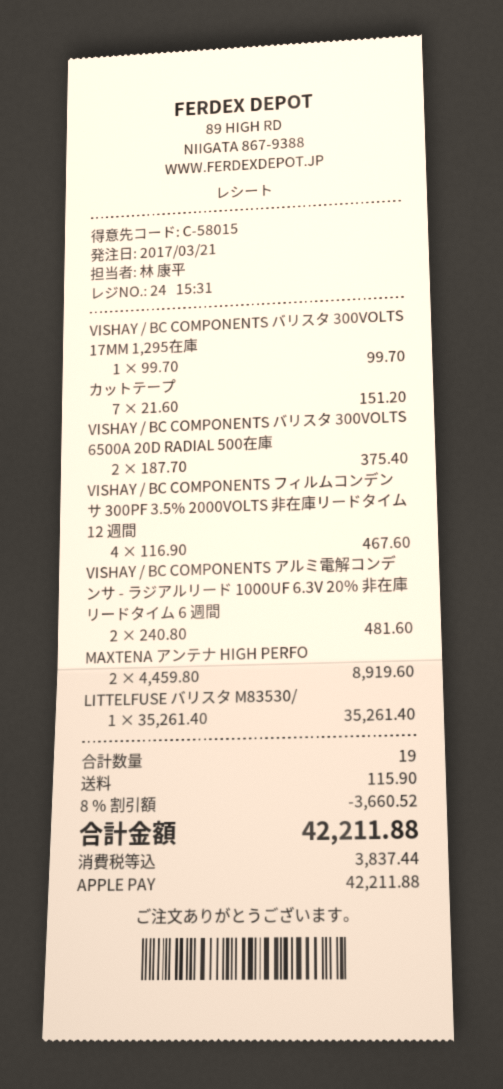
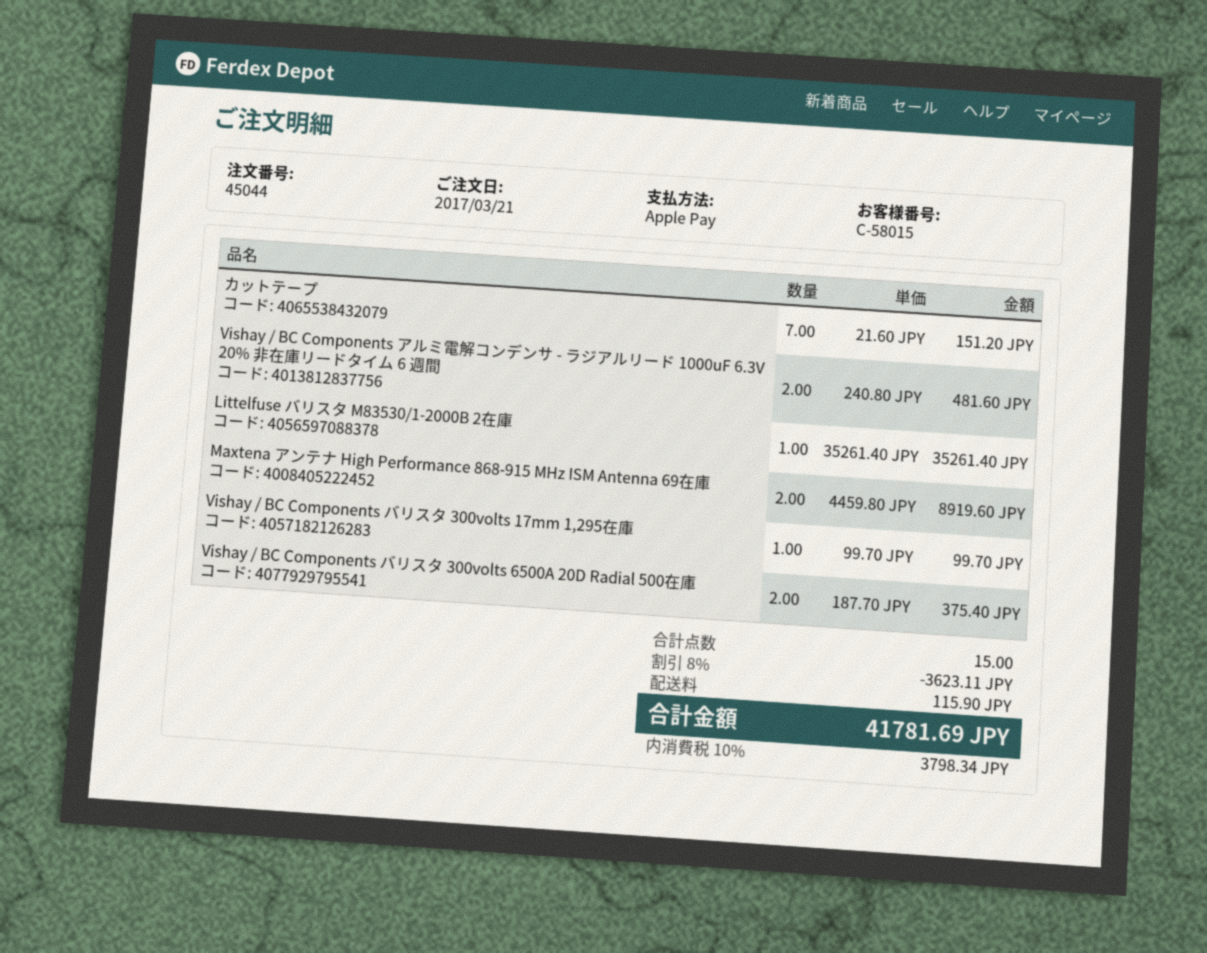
VISHAY / BC COMPONENTS フィルムコンデンサ 300PF 3.5% 2000VOLTS 非在庫リードタイム 12 週間: 4 x 116.90 = 467.60 -> none
total quantity: 19 -> 15
discount: 8% = 3660.52 -> 8% = 3623.11
tax: 3837.44 -> 3798.34
total: 42211.88 -> 41781.69

